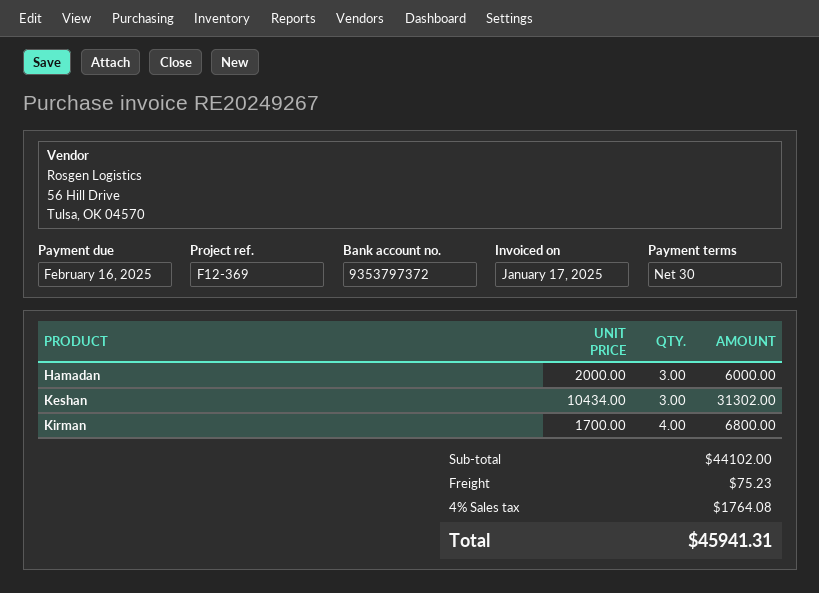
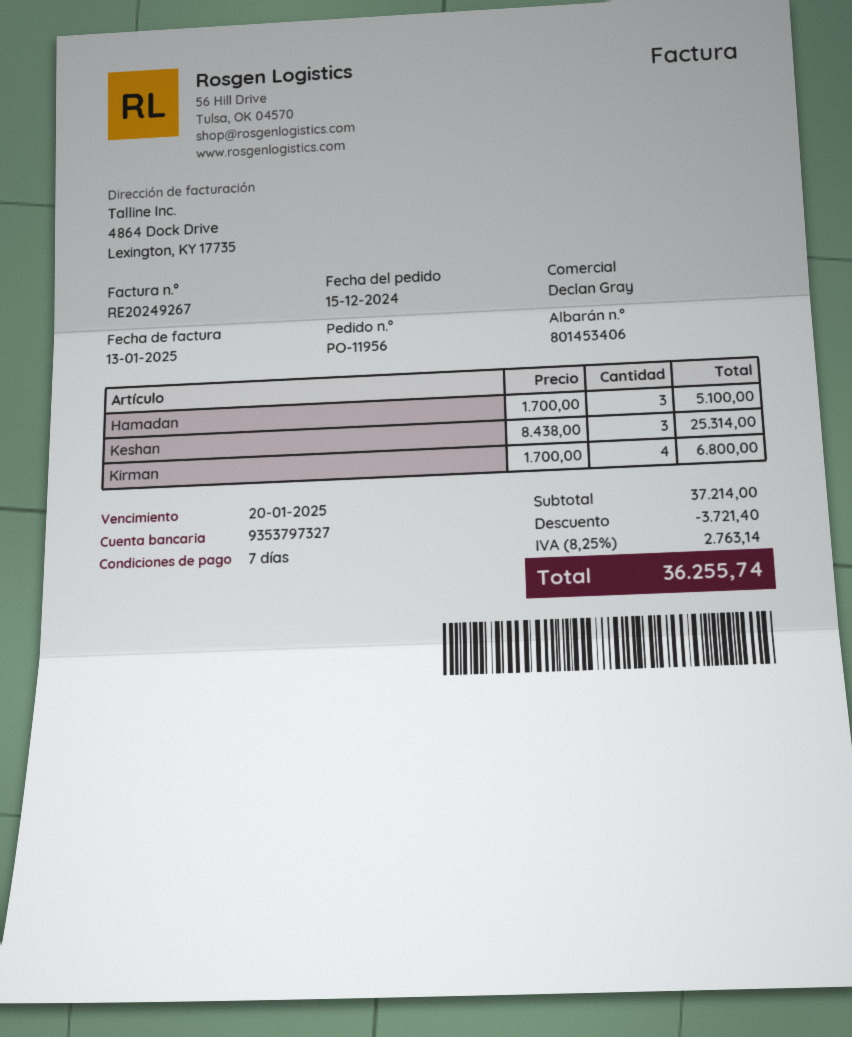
invoice date: 2025-01-17 -> 2025-01-13
payment terms: 30 days -> 7 days
due date: 2025-02-16 -> 2025-01-20
bank account: 9353797372 -> 9353797327
Hamadan: 3 x 2000.00 = 6000.00 -> 3 x 1700.00 = 5100.00
Keshan: 3 x 10434.00 = 31302.00 -> 3 x 8438.00 = 25314.00
subtotal: 44102.00 -> 37214.00
discount: none -> 3721.40
shipping: 75.23 -> none
tax: 4% = 1764.08 -> 8.25% = 2763.14
total: 45941.31 -> 36255.74

